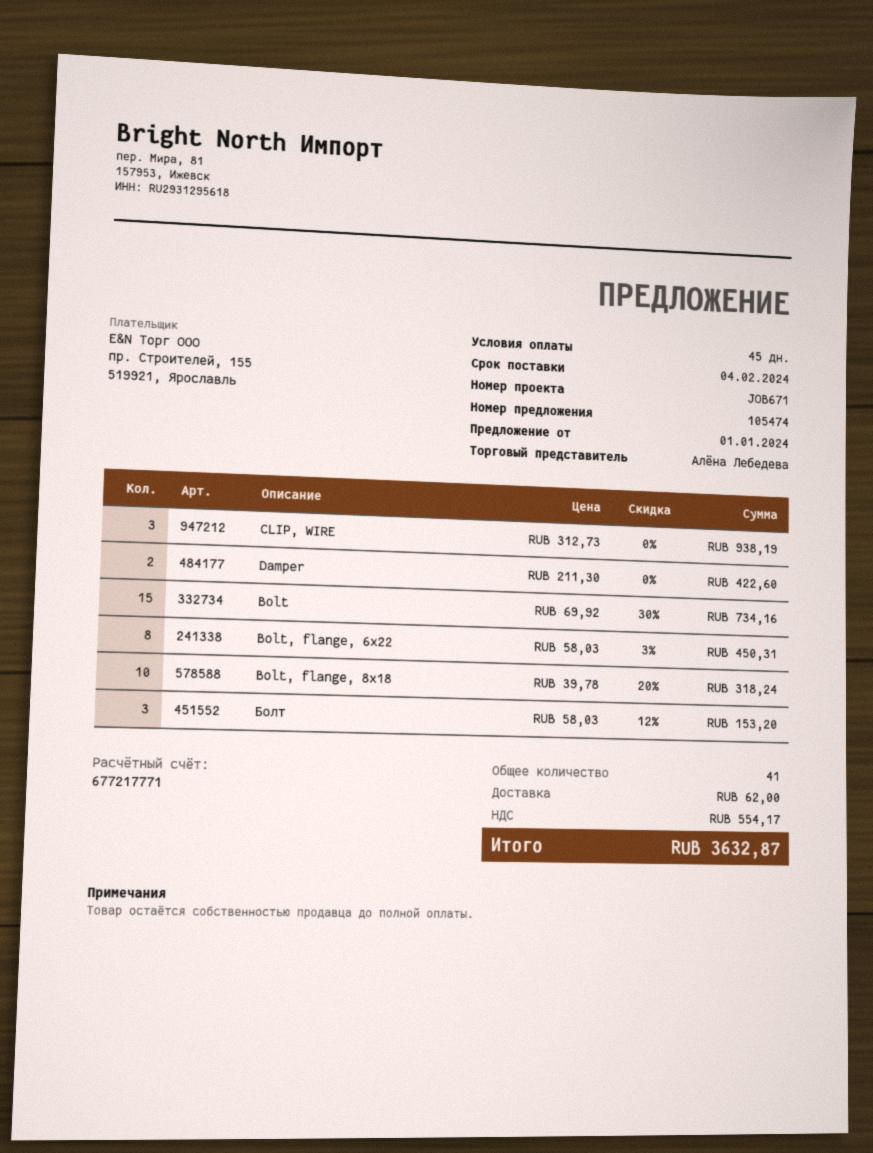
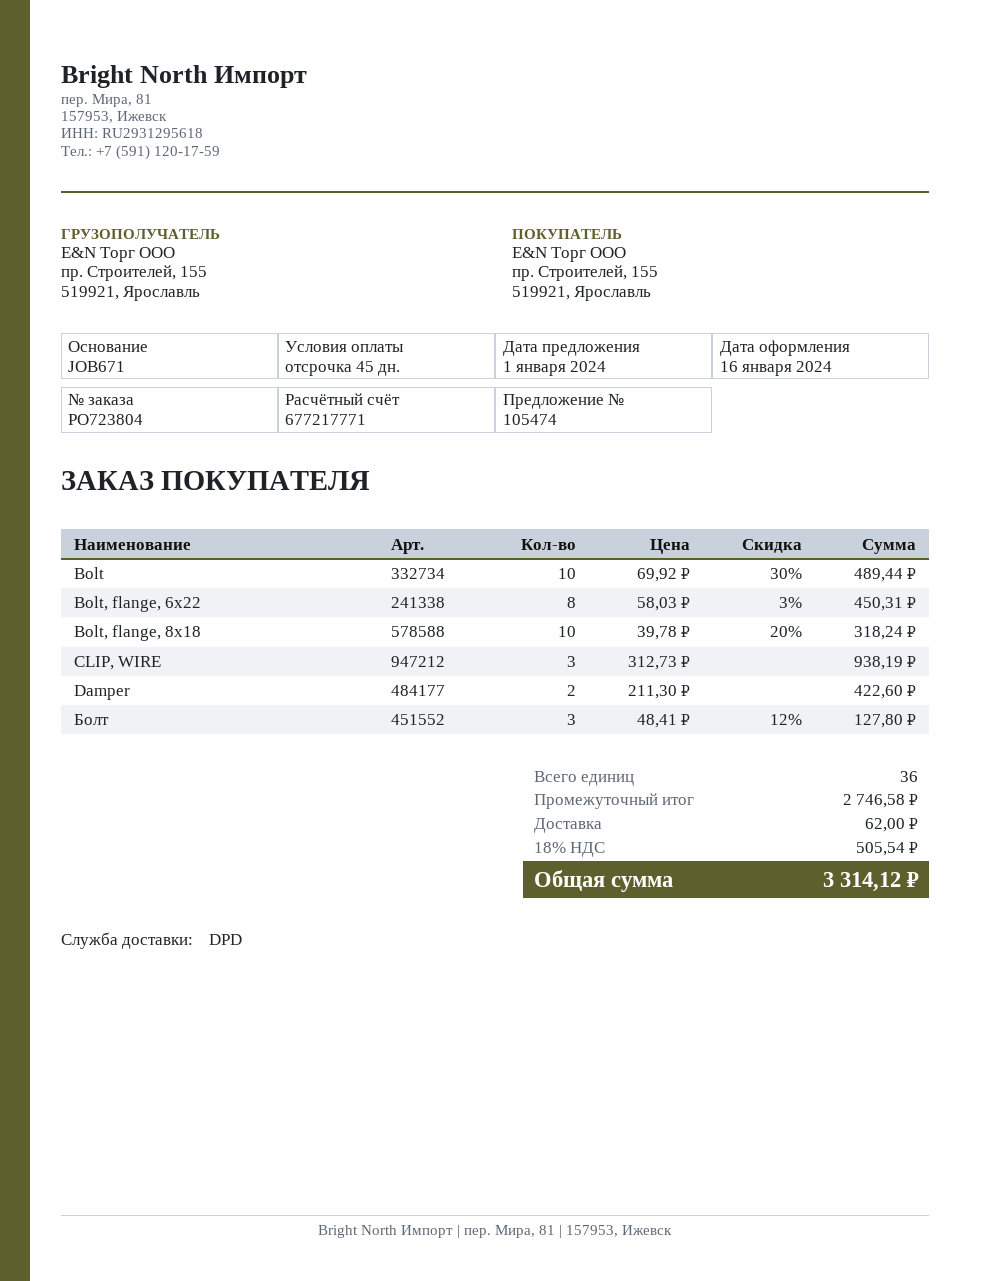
Bolt: 15 x 69.92 - 30% = 734.16 -> 10 x 69.92 - 30% = 489.44
Болт: 3 x 58.03 - 12% = 153.20 -> 3 x 48.41 - 12% = 127.80
total quantity: 41 -> 36
tax: 554.17 -> 505.54
total: 3632.87 -> 3314.12

